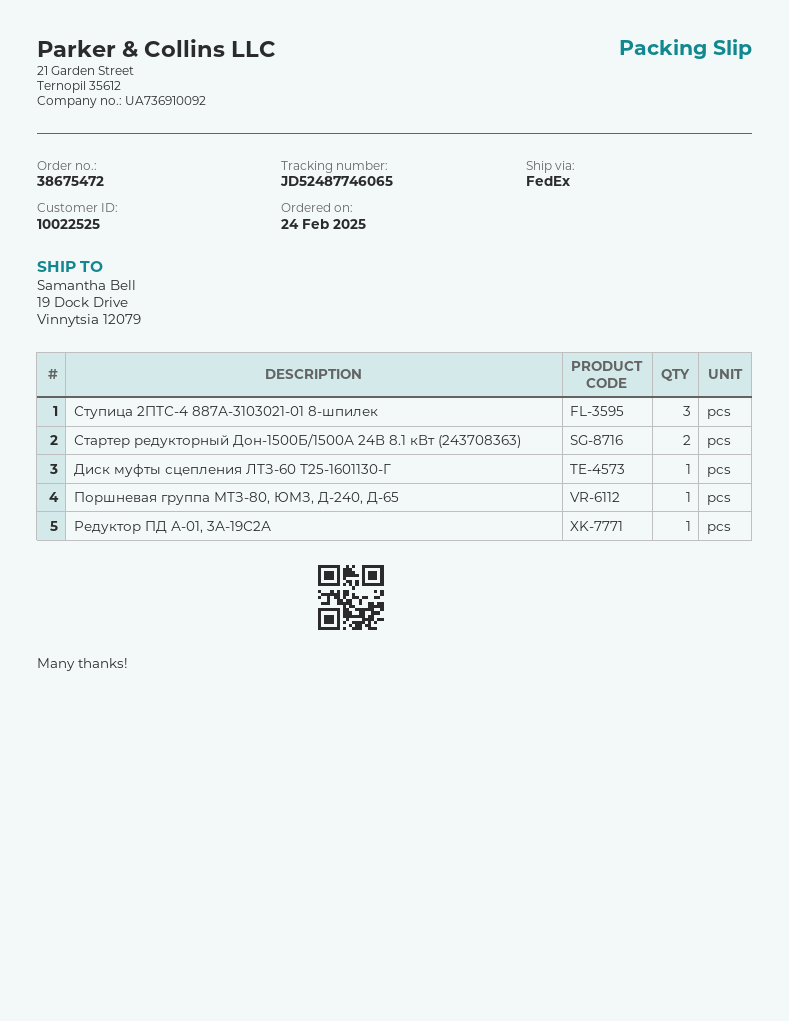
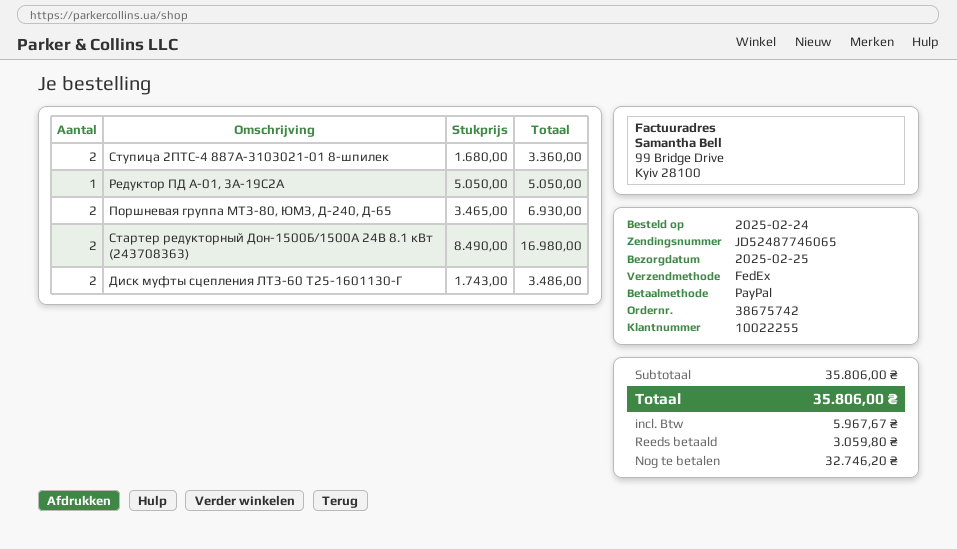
order number: 38675472 -> 38675742
customer number: 10022525 -> 10022255
Ступица 2ПТС-4 887А-3103021-01 8-шпилек: 3 -> 2
Диск муфты сцепления ЛТЗ-60 Т25-1601130-Г: 1 -> 2
Поршневая группа МТЗ-80, ЮМЗ, Д-240, Д-65: 1 -> 2

